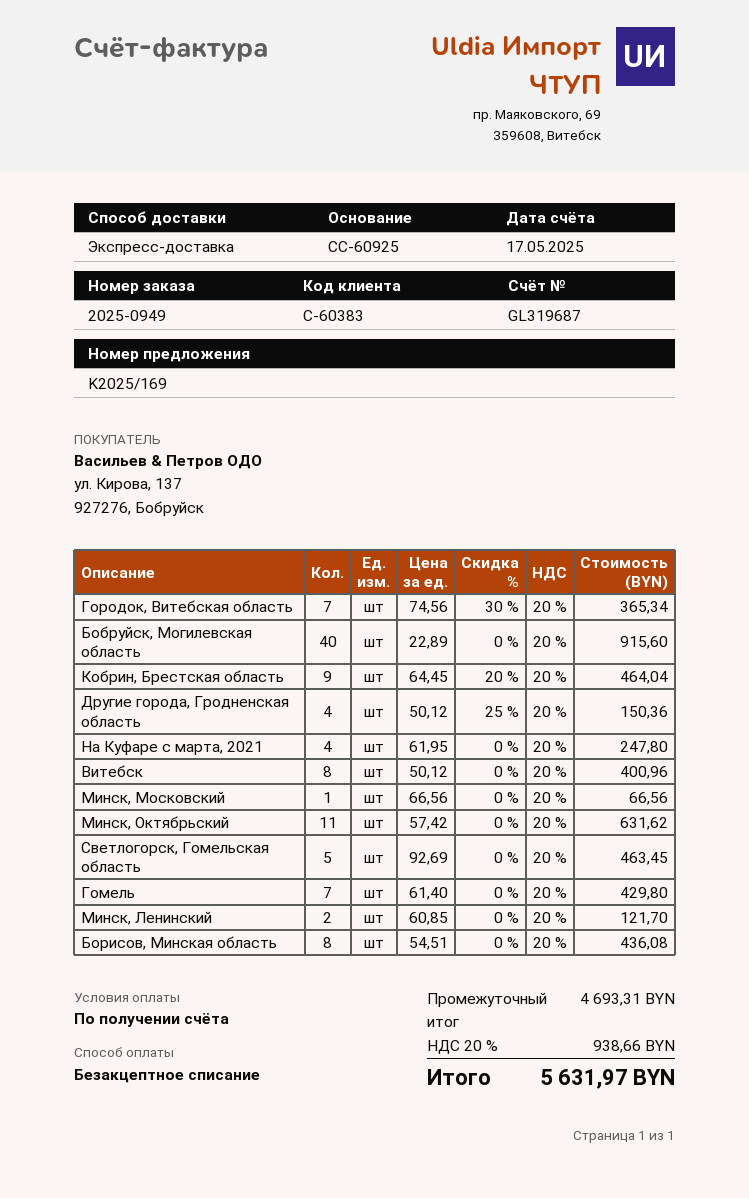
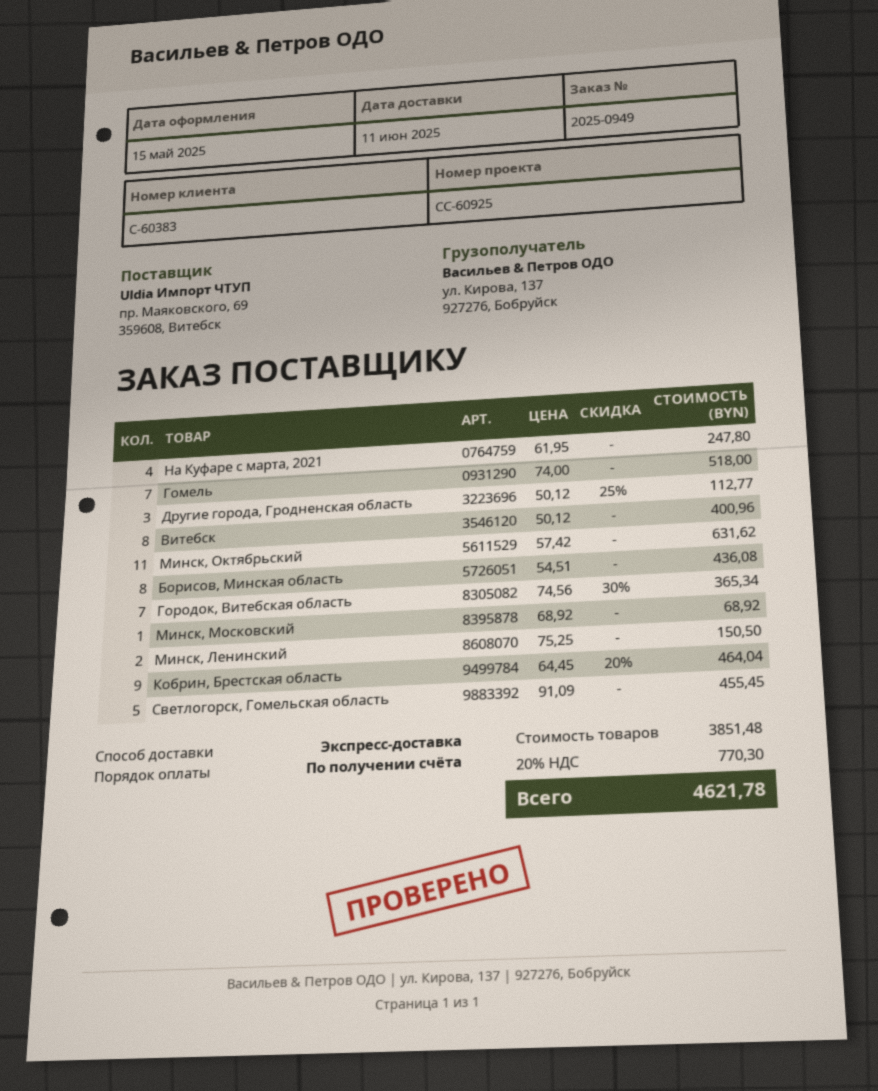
Бобруйск, Могилевская область: 40 x 22.89 = 915.60 -> none
Другие города, Гродненская область: 4 x 50.12 - 25% = 150.36 -> 3 x 50.12 - 25% = 112.77
Минск, Московский: 1 x 66.56 = 66.56 -> 1 x 68.92 = 68.92
Светлогорск, Гомельская область: 5 x 92.69 = 463.45 -> 5 x 91.09 = 455.45
Гомель: 7 x 61.40 = 429.80 -> 7 x 74.00 = 518.00
Минск, Ленинский: 2 x 60.85 = 121.70 -> 2 x 75.25 = 150.50
subtotal: 4693.31 -> 3851.48
tax: 20% = 938.66 -> 20% = 770.30
total: 5631.97 -> 4621.78

